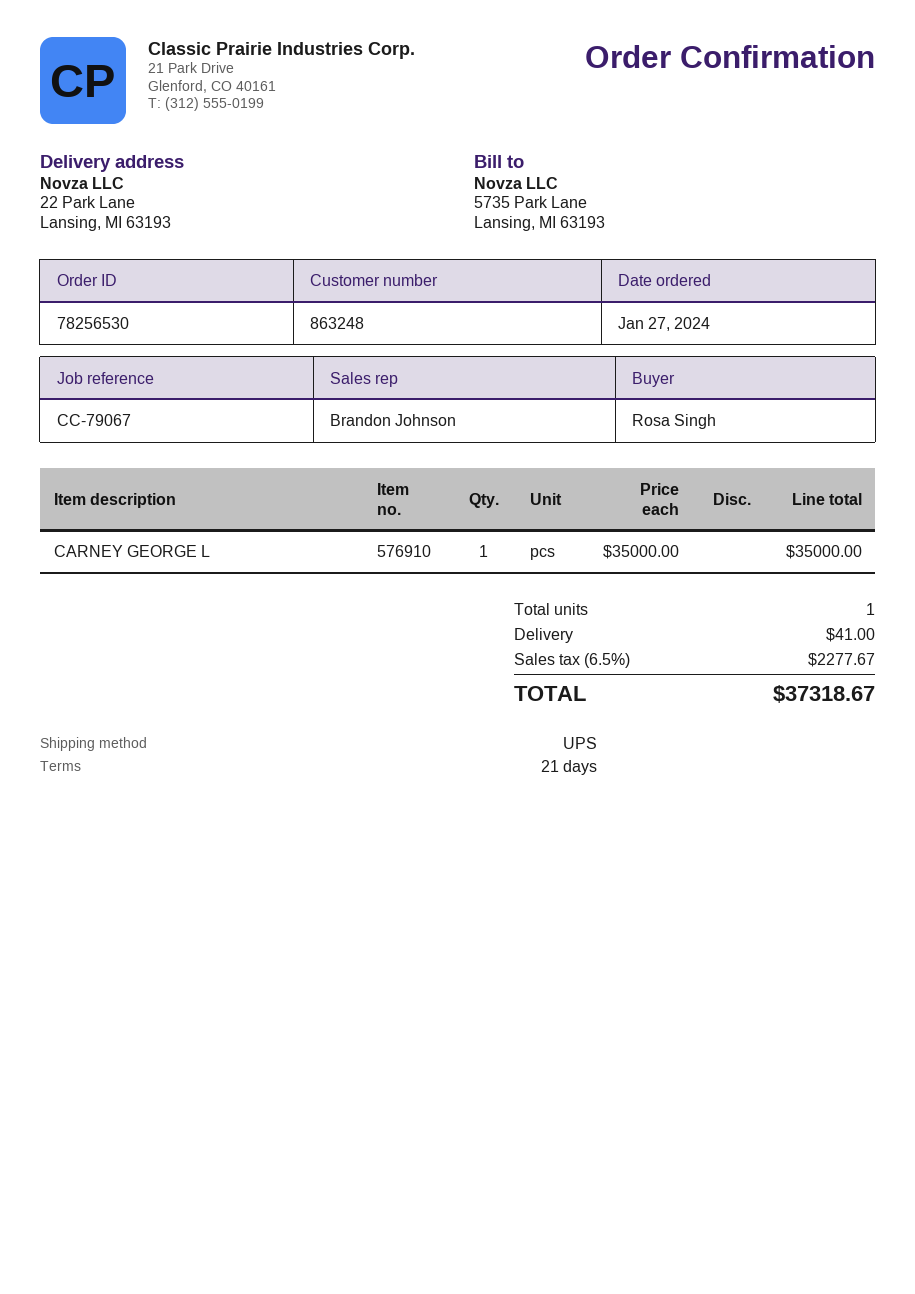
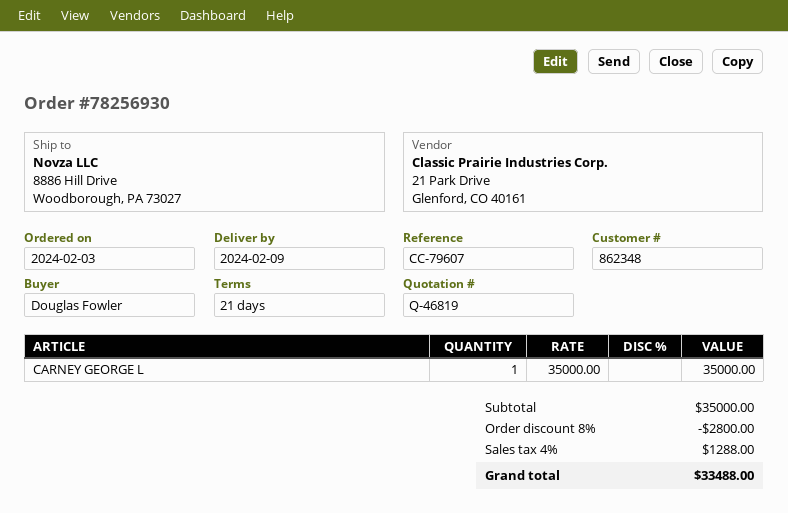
order number: 78256530 -> 78256930
order date: 2024-01-27 -> 2024-02-03
customer number: 863248 -> 862348
reference: CC-79067 -> CC-79607
ordered by: Rosa Singh -> Douglas Fowler
ship to: 22 Park Lane, Lansing, MI 63193 -> 8886 Hill Drive, Woodborough, PA 73027
discount: none -> 8% = 2800.00
shipping: 41.00 -> none
tax: 6.5% = 2277.67 -> 4% = 1288.00
total: 37318.67 -> 33488.00

